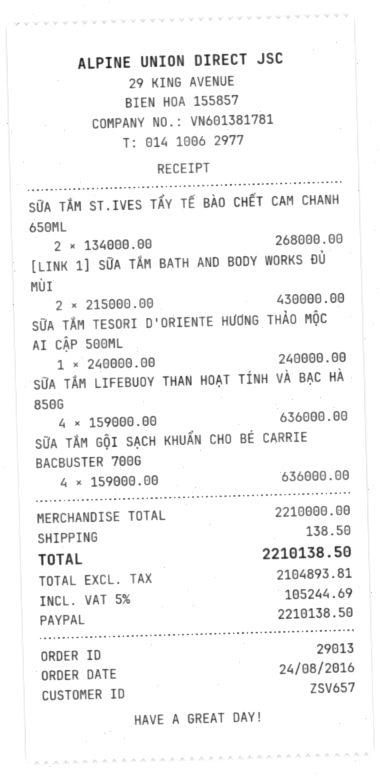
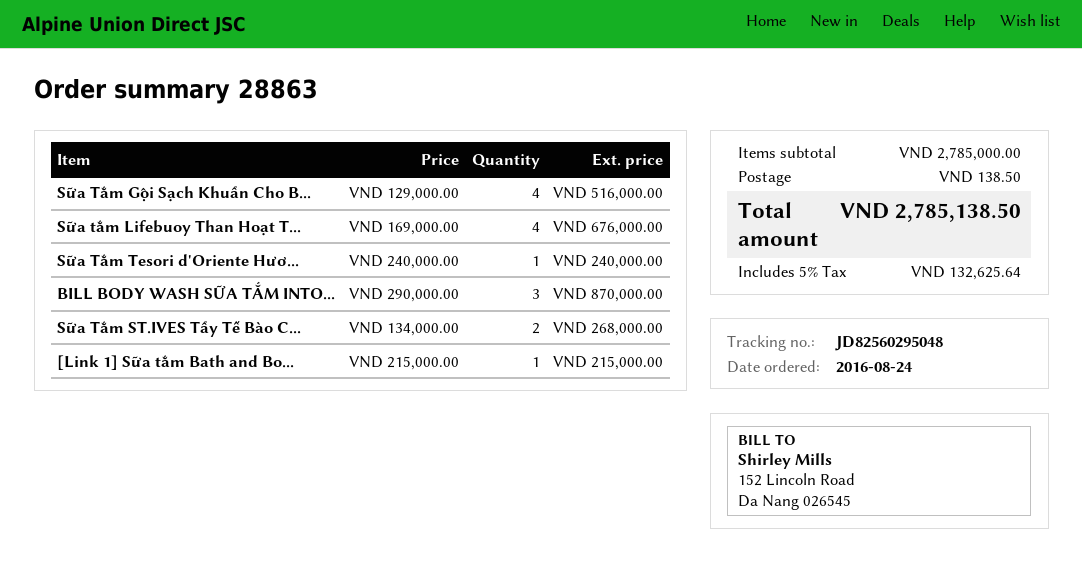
order number: 29013 -> 28863
[LINK 1] SỮA TẮM BATH AND BODY WORKS ĐỦ MÙI: 2 x 215000.00 = 430000.00 -> 1 x 215000.00 = 215000.00
SỮA TẮM LIFEBUOY THAN HOẠT TÍNH VÀ BẠC HÀ 850G: 4 x 159000.00 = 636000.00 -> 4 x 169000.00 = 676000.00
SỮA TẮM GỘI SẠCH KHUẨN CHO BÉ CARRIE BACBUSTER 700G: 4 x 159000.00 = 636000.00 -> 4 x 129000.00 = 516000.00
BILL BODY WASH SỮA TẮM INTO...: none -> 3 x 290000.00 = 870000.00
subtotal: 2210000.00 -> 2785000.00
tax: 5% = 105244.69 -> 5% = 132625.64
total: 2210138.50 -> 2785138.50

